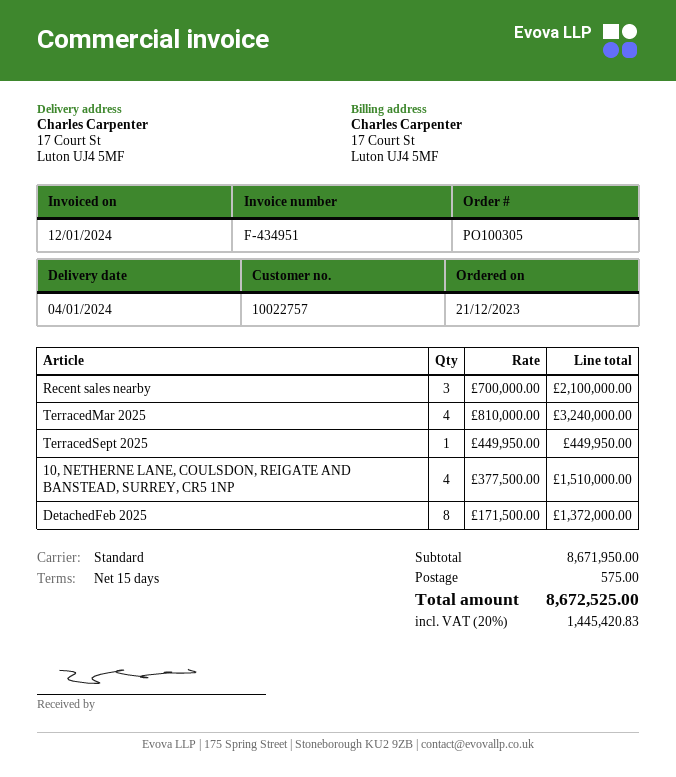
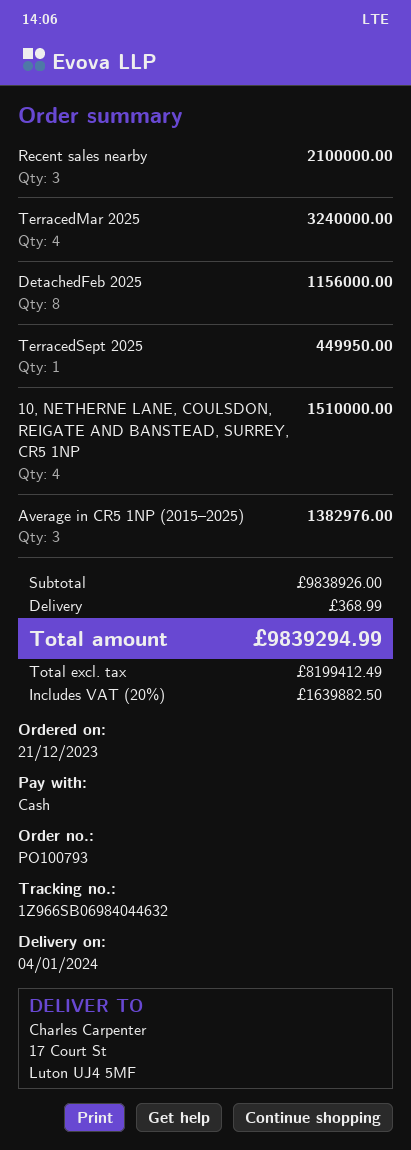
order number: PO100305 -> PO100793
DetachedFeb 2025: 8 for 1372000.00 -> 8 for 1156000.00
Average in CR5 1NP (2015–2025): none -> 3 for 1382976.00
subtotal: 8671950.00 -> 9838926.00
shipping: 575.00 -> 368.99
tax: 20% = 1445420.83 -> 20% = 1639882.50
total: 8672525.00 -> 9839294.99

